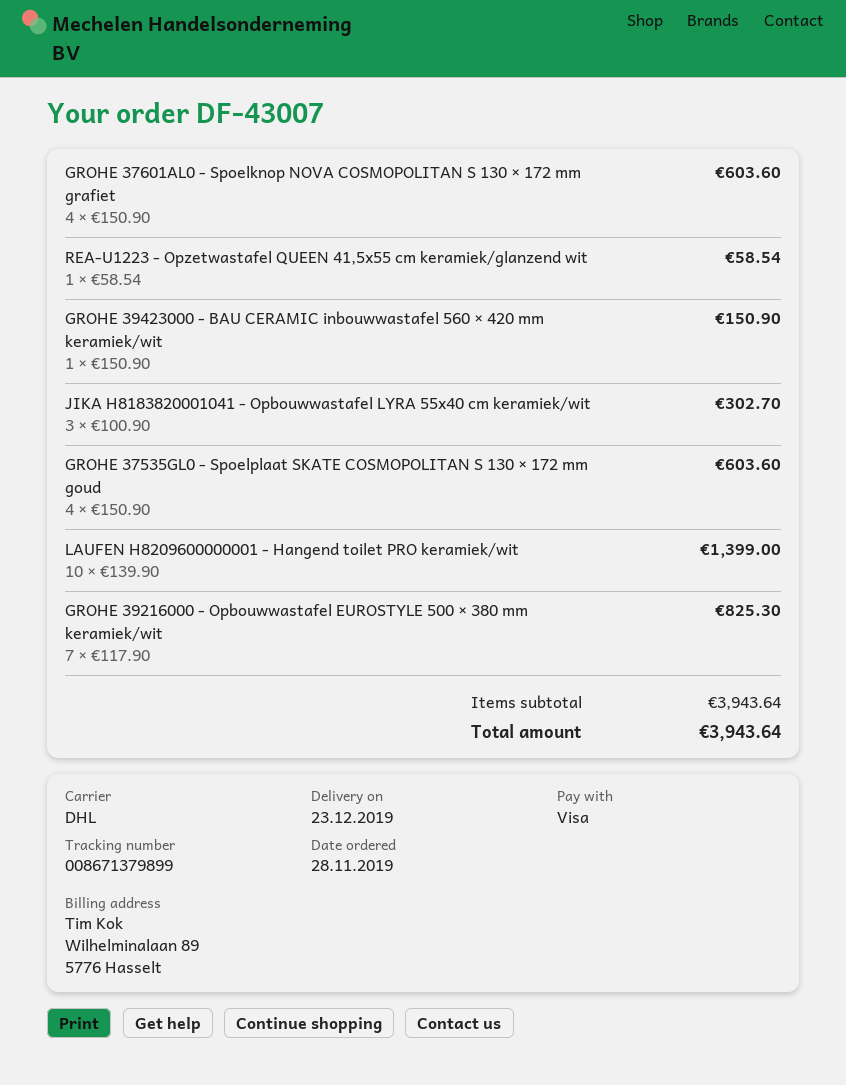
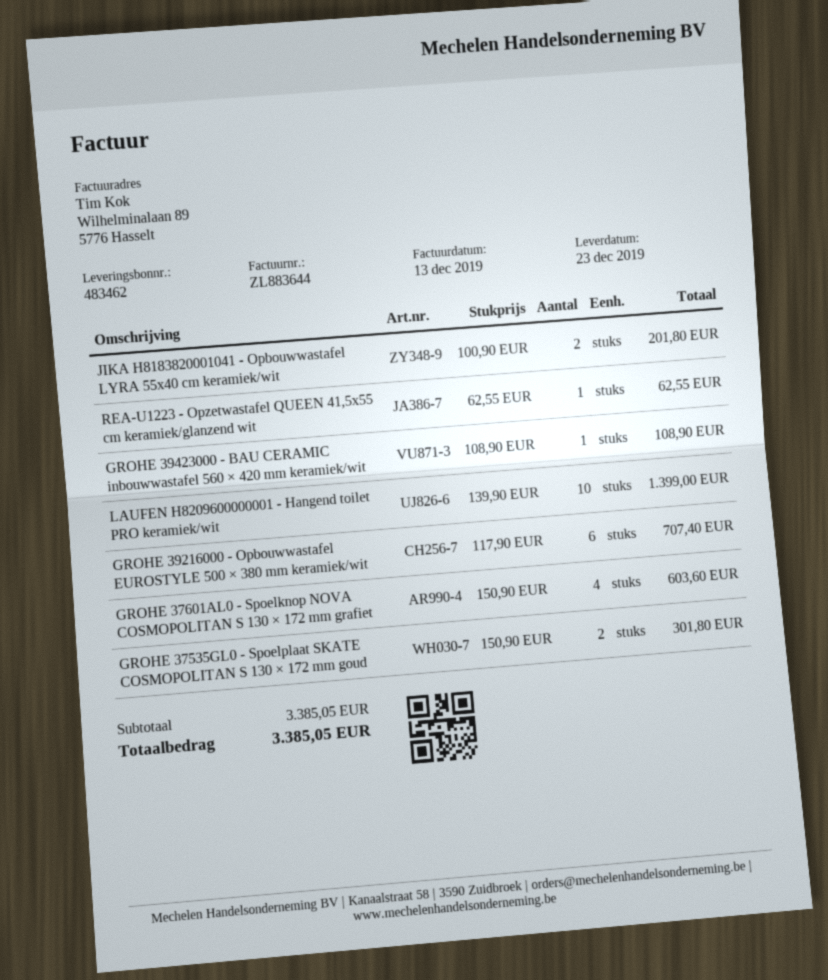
REA-U1223 - Opzetwastafel QUEEN 41,5x55 cm keramiek/glanzend wit: 1 x 58.54 = 58.54 -> 1 x 62.55 = 62.55
GROHE 39423000 - BAU CERAMIC inbouwwastafel 560 × 420 mm keramiek/wit: 1 x 150.90 = 150.90 -> 1 x 108.90 = 108.90
JIKA H8183820001041 - Opbouwwastafel LYRA 55x40 cm keramiek/wit: 3 x 100.90 = 302.70 -> 2 x 100.90 = 201.80
GROHE 37535GL0 - Spoelplaat SKATE COSMOPOLITAN S 130 × 172 mm goud: 4 x 150.90 = 603.60 -> 2 x 150.90 = 301.80
GROHE 39216000 - Opbouwwastafel EUROSTYLE 500 × 380 mm keramiek/wit: 7 x 117.90 = 825.30 -> 6 x 117.90 = 707.40
subtotal: 3943.64 -> 3385.05
total: 3943.64 -> 3385.05

